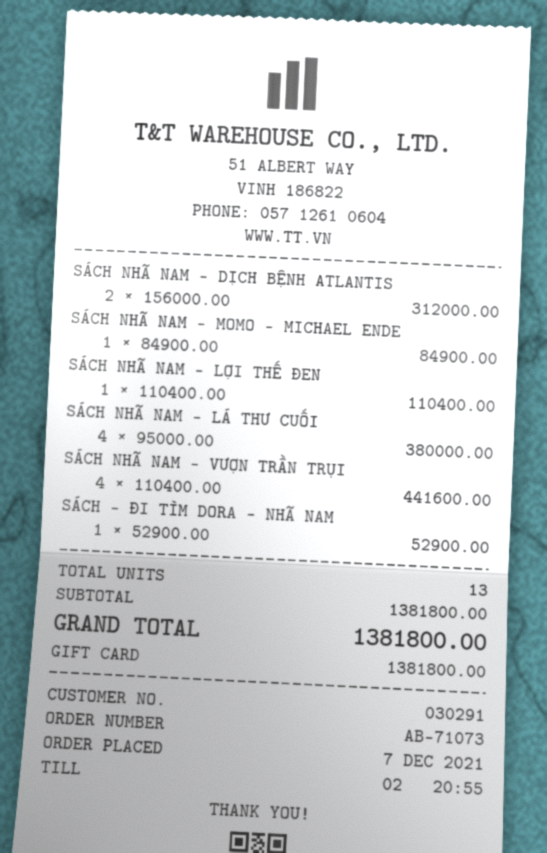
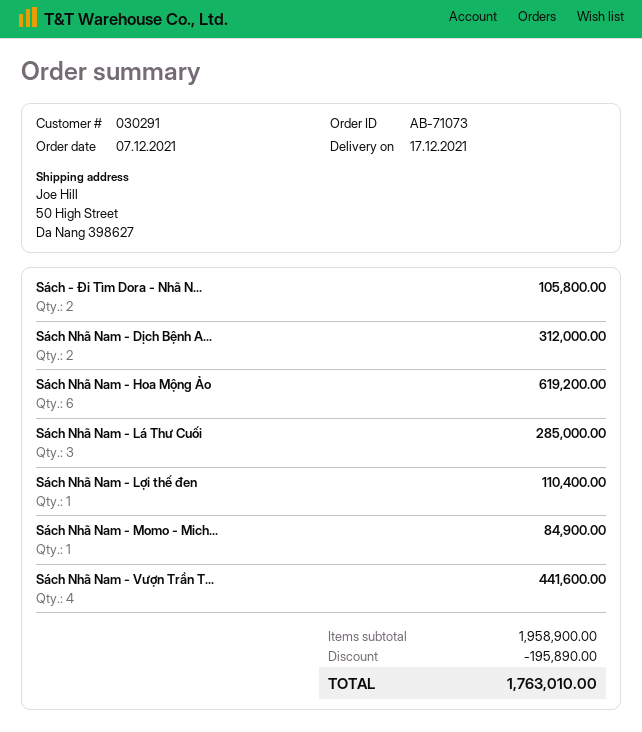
SÁCH NHÃ NAM - LÁ THƯ CUỐI: 4 for 380000.00 -> 3 for 285000.00
SÁCH - ĐI TÌM DORA - NHÃ NAM: 1 for 52900.00 -> 2 for 105800.00
Sách Nhã Nam - Hoa Mộng Ảo: none -> 6 for 619200.00
subtotal: 1381800.00 -> 1958900.00
discount: none -> 195890.00
total: 1381800.00 -> 1763010.00

